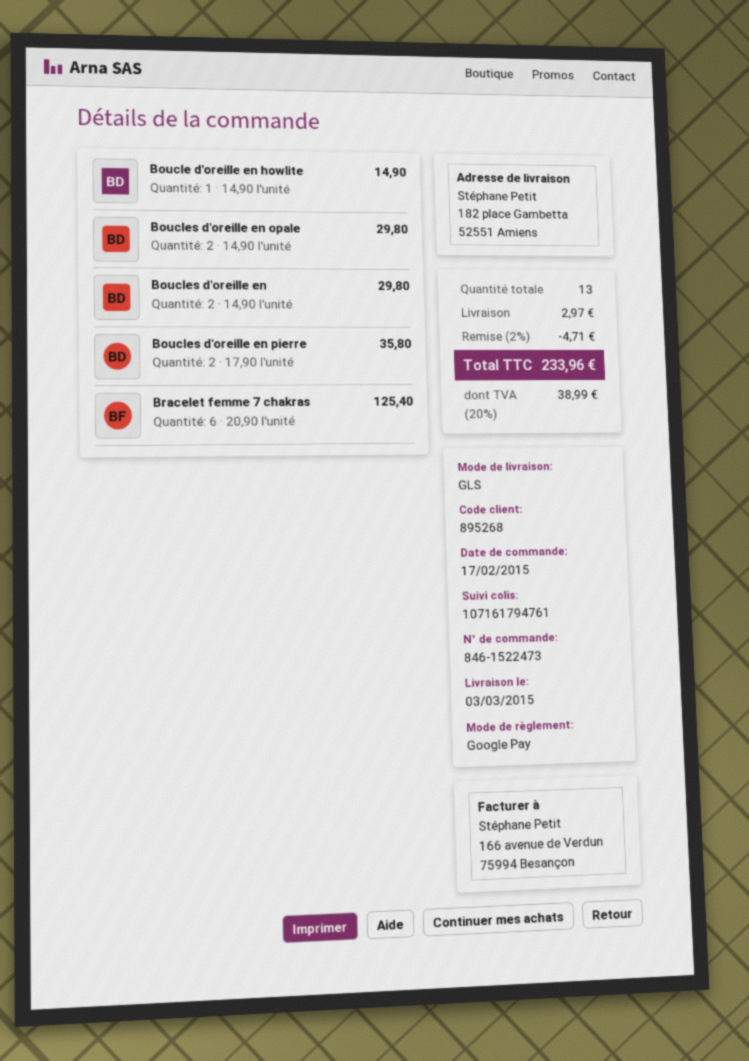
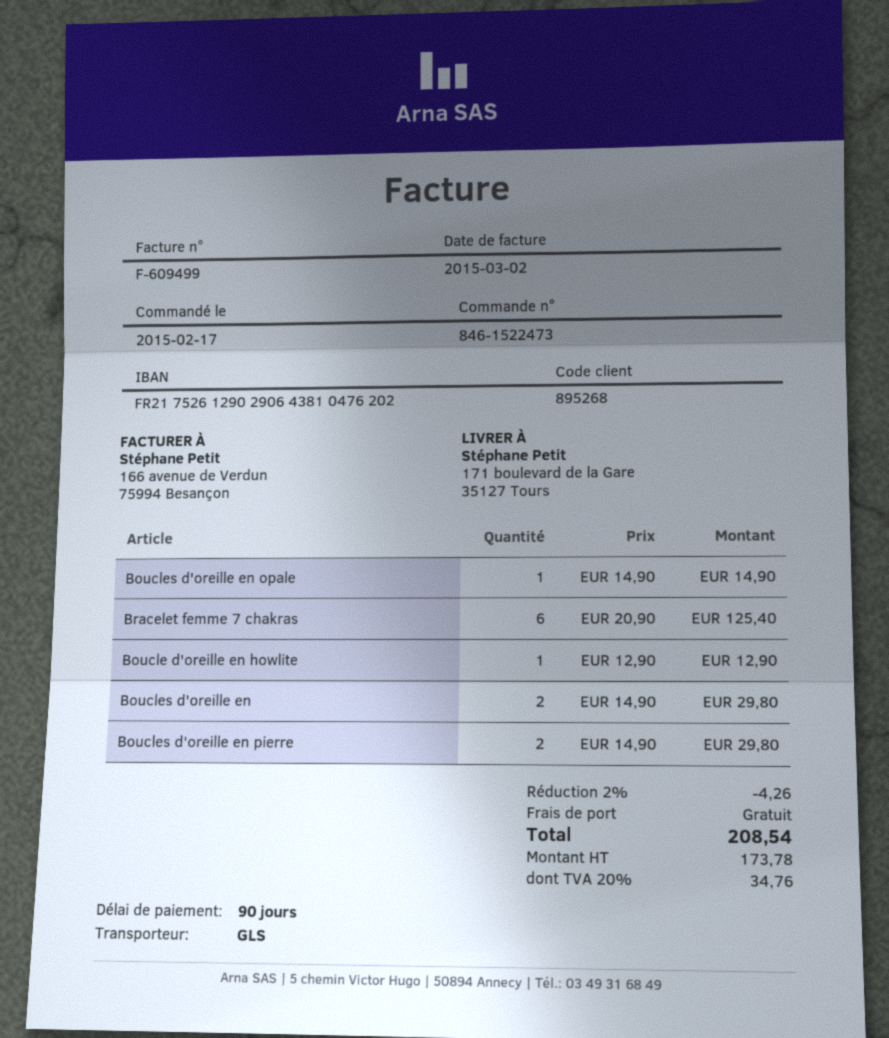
ship to: 182 place Gambetta, 52551 Amiens -> 171 boulevard de la Gare, 35127 Tours
Boucle d'oreille en howlite: 1 x 14.90 = 14.90 -> 1 x 12.90 = 12.90
Boucles d'oreille en opale: 2 x 14.90 = 29.80 -> 1 x 14.90 = 14.90
Boucles d'oreille en pierre: 2 x 17.90 = 35.80 -> 2 x 14.90 = 29.80
discount: 2% = 4.71 -> 2% = 4.26
shipping: 2.97 -> 0.00
tax: 20% = 38.99 -> 20% = 34.76
total: 233.96 -> 208.54

